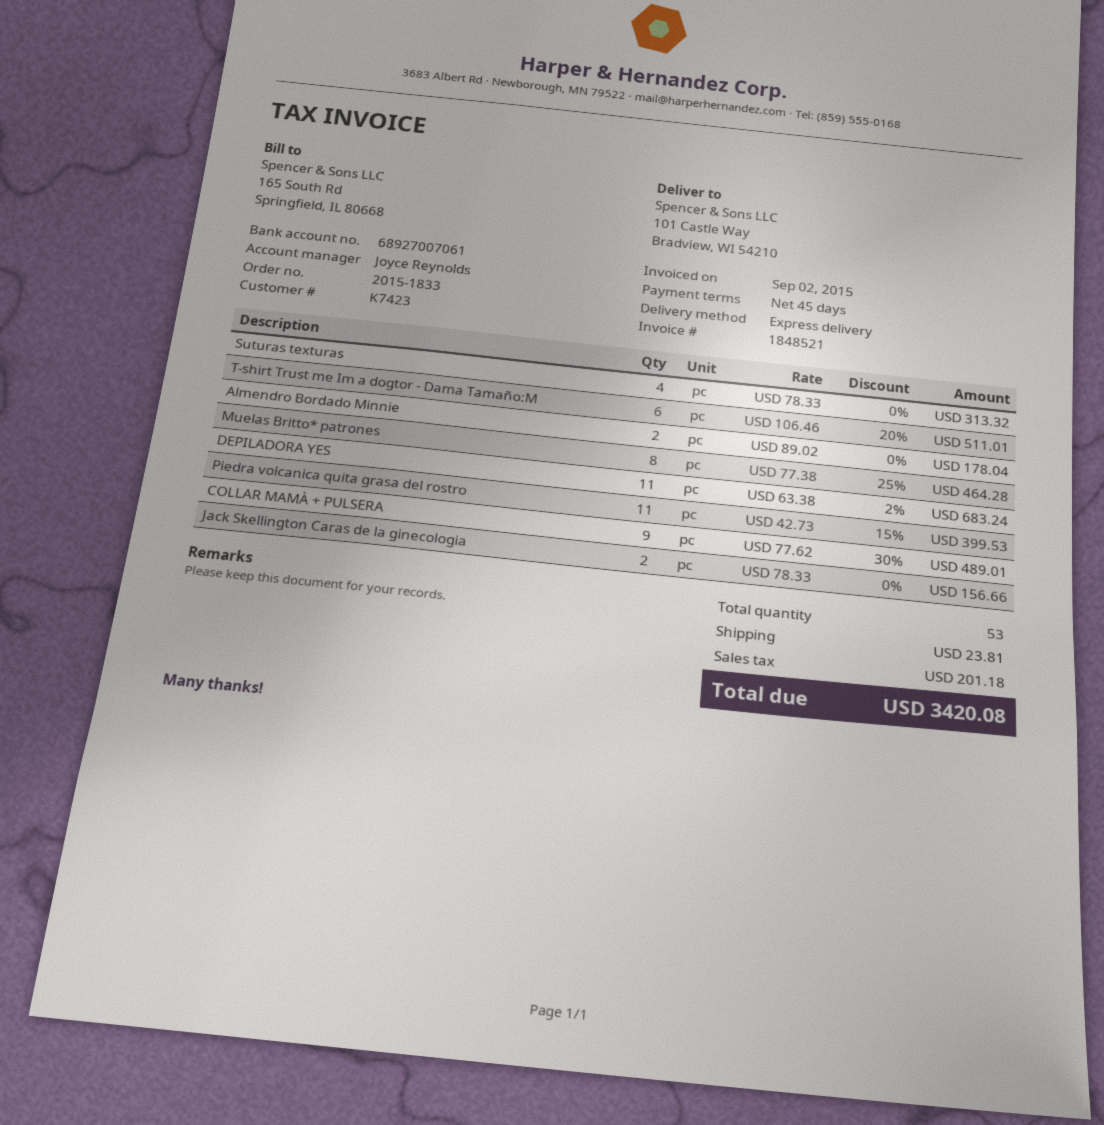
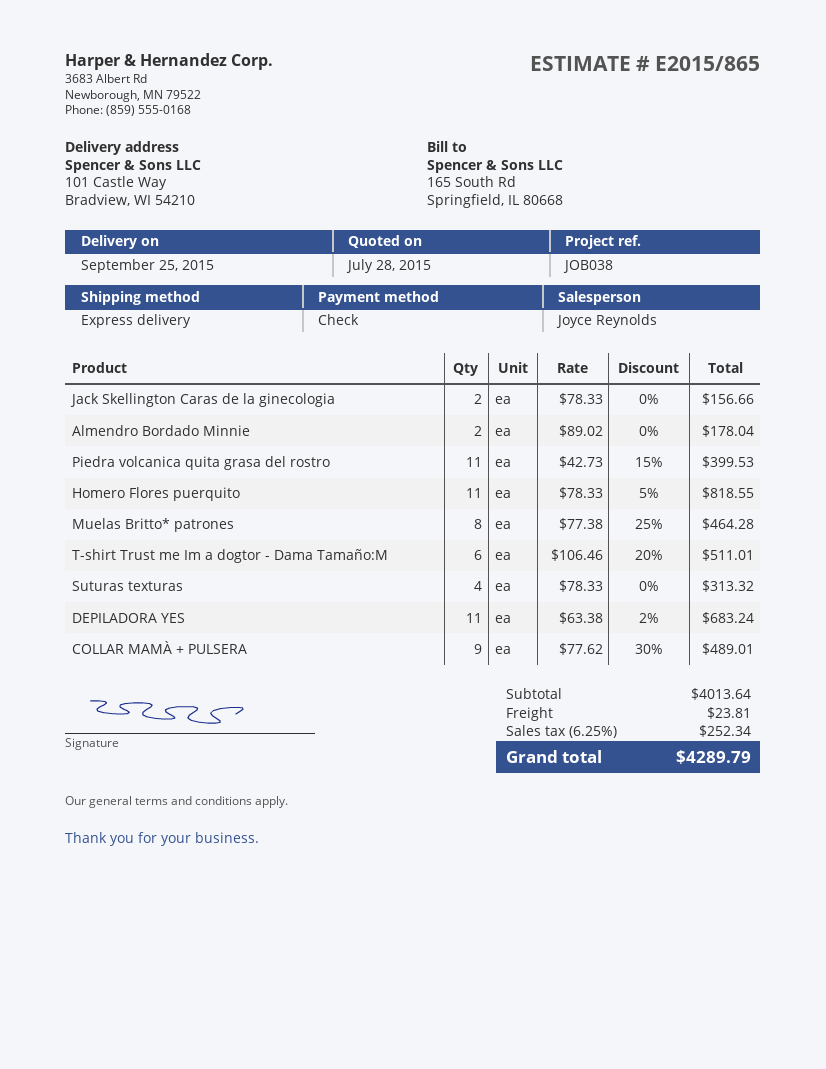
Homero Flores puerquito: none -> 11 x 78.33 - 5% = 818.55
tax: 201.18 -> 252.34
total: 3420.08 -> 4289.79

